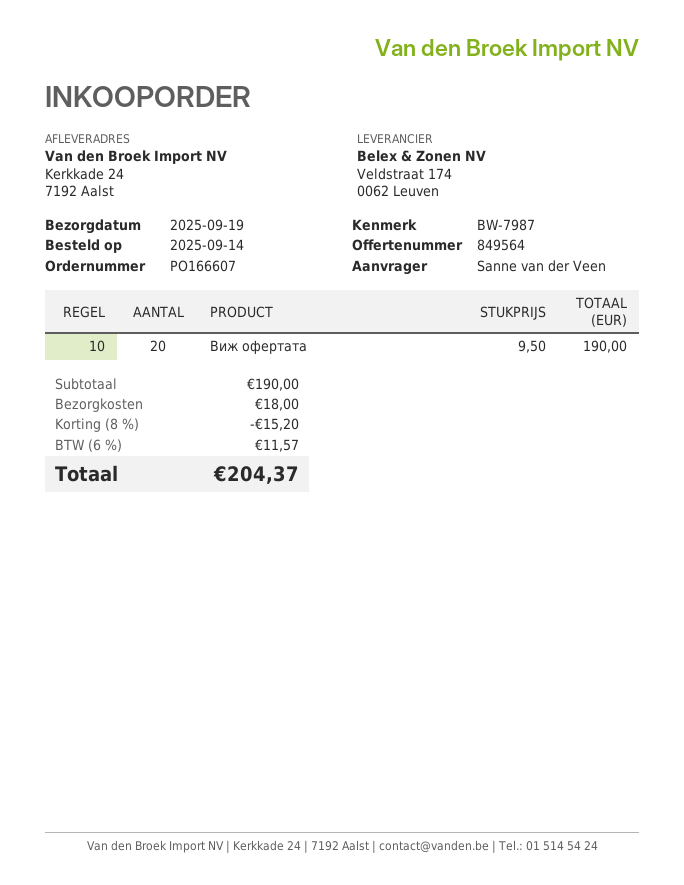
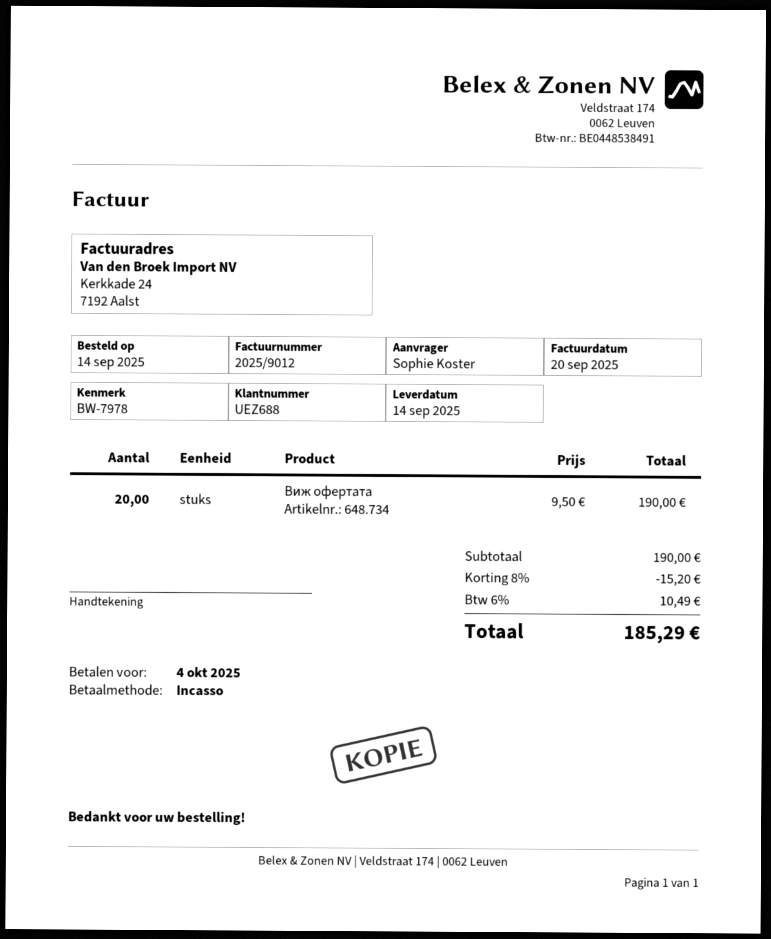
delivery date: 2025-09-19 -> 2025-09-14
reference: BW-7987 -> BW-7978
ordered by: Sanne van der Veen -> Sophie Koster
shipping: 18.00 -> none
tax: 6% = 11.57 -> 6% = 10.49
total: 204.37 -> 185.29

